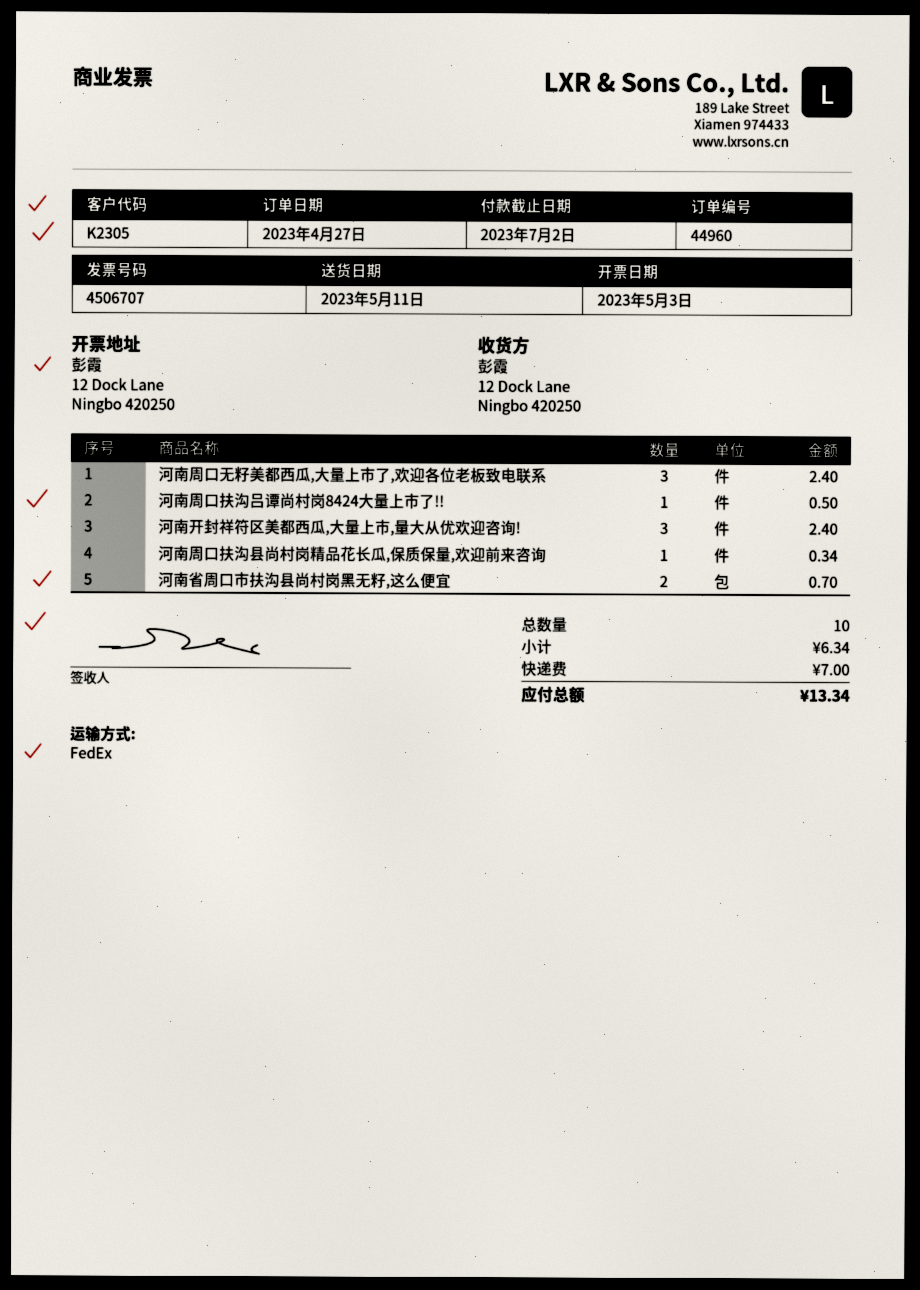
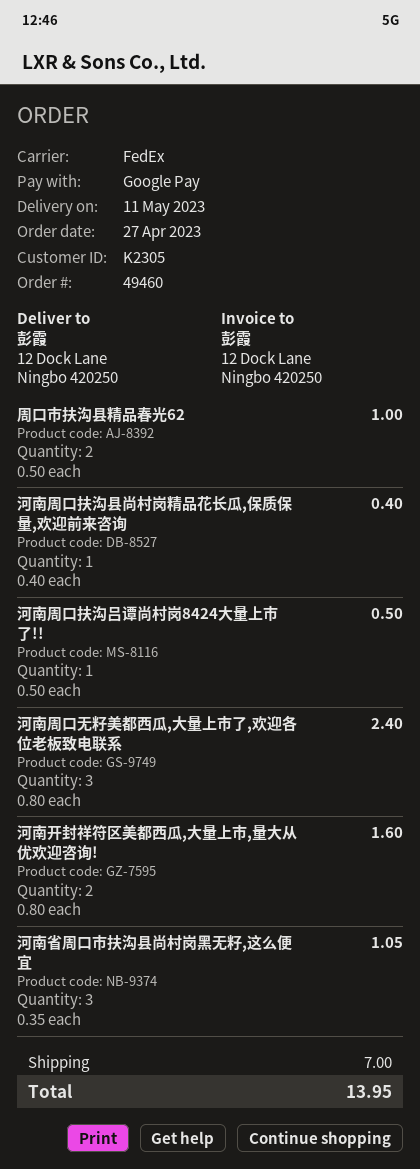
order number: 44960 -> 49460
河南开封祥符区美都西瓜,大量上市,量大从优欢迎咨询!: 3 for 2.40 -> 2 for 1.60
河南周口扶沟县尚村岗精品花长瓜,保质保量,欢迎前来咨询: 1 for 0.34 -> 1 for 0.40
河南省周口市扶沟县尚村岗黑无籽,这么便宜: 2 for 0.70 -> 3 for 1.05
周口市扶沟县精品春光62: none -> 2 for 1.00
total: 13.34 -> 13.95

